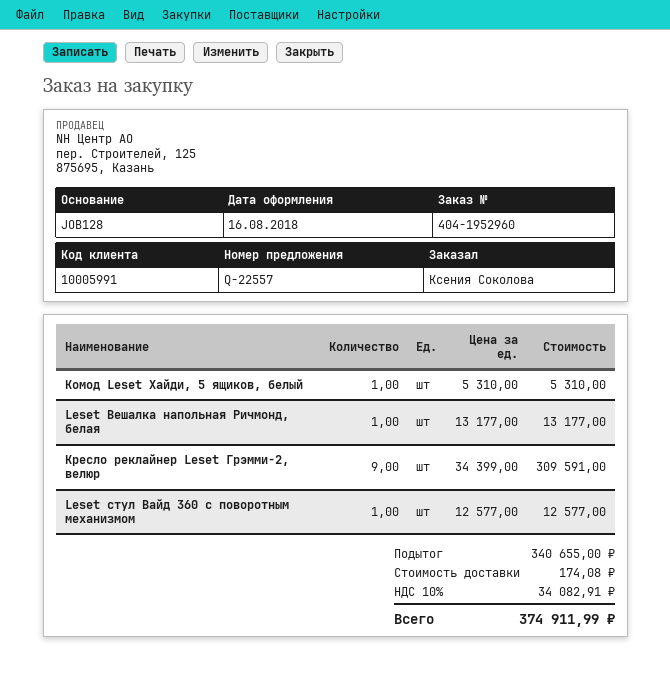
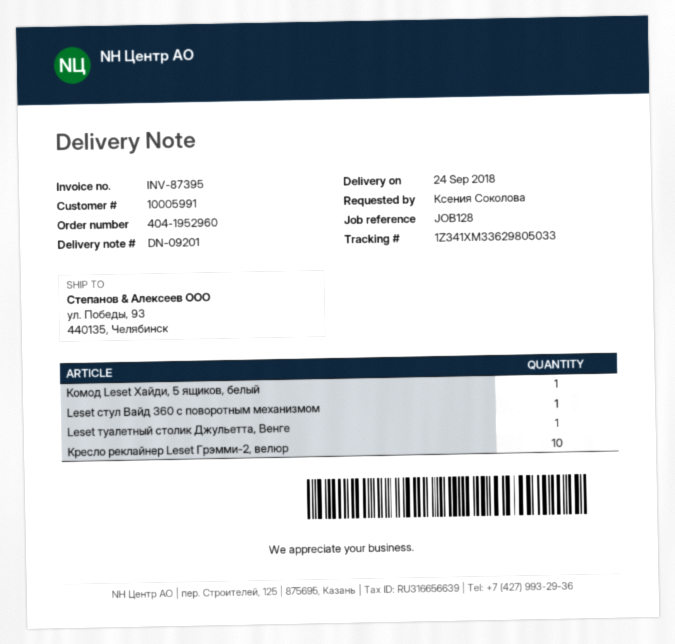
Leset Вешалка напольная Ричмонд, белая: 1 -> none
Кресло реклайнер Leset Грэмми-2, велюр: 9 -> 10
Leset туалетный столик Джульетта, Венге: none -> 1

